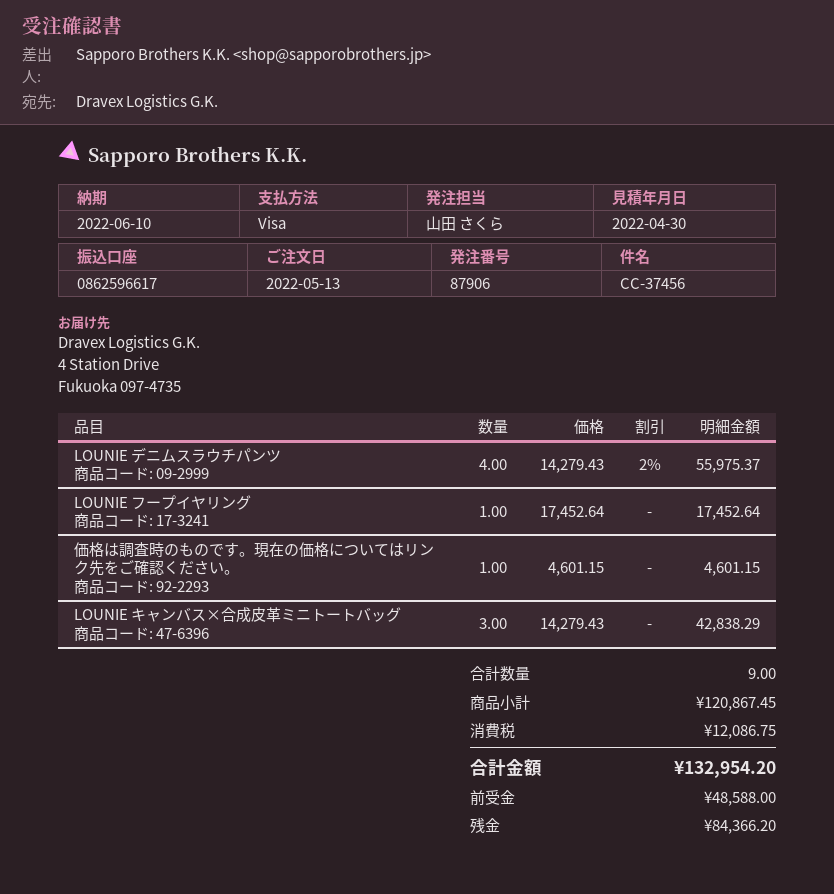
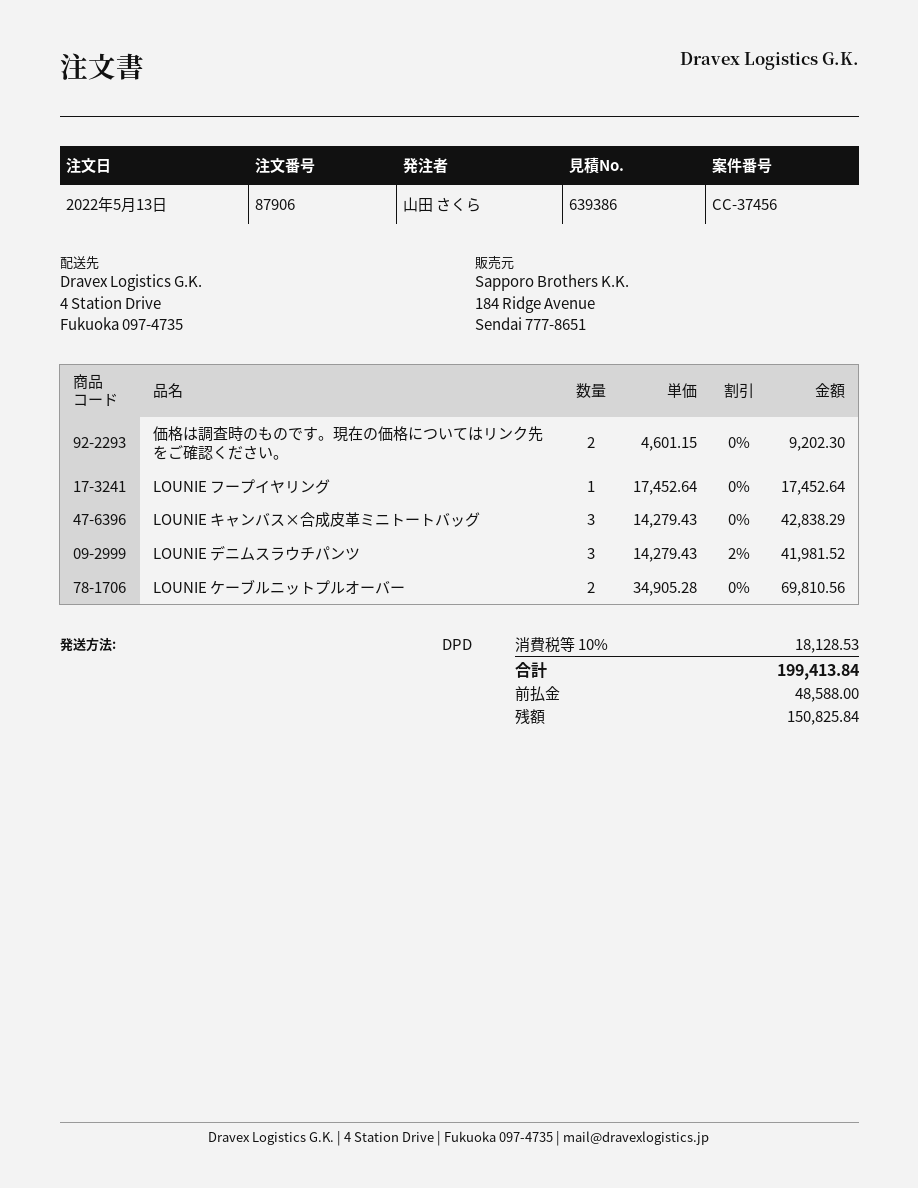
LOUNIE デニムスラウチパンツ: 4 x 14279.43 - 2% = 55975.37 -> 3 x 14279.43 - 2% = 41981.52
価格は調査時のものです。現在の価格についてはリンク先をご確認ください。: 1 x 4601.15 = 4601.15 -> 2 x 4601.15 = 9202.30
LOUNIE ケーブルニットプルオーバー: none -> 2 x 34905.28 = 69810.56
tax: 12086.75 -> 18128.53
total: 132954.20 -> 199413.84
balance: 84366.20 -> 150825.84

